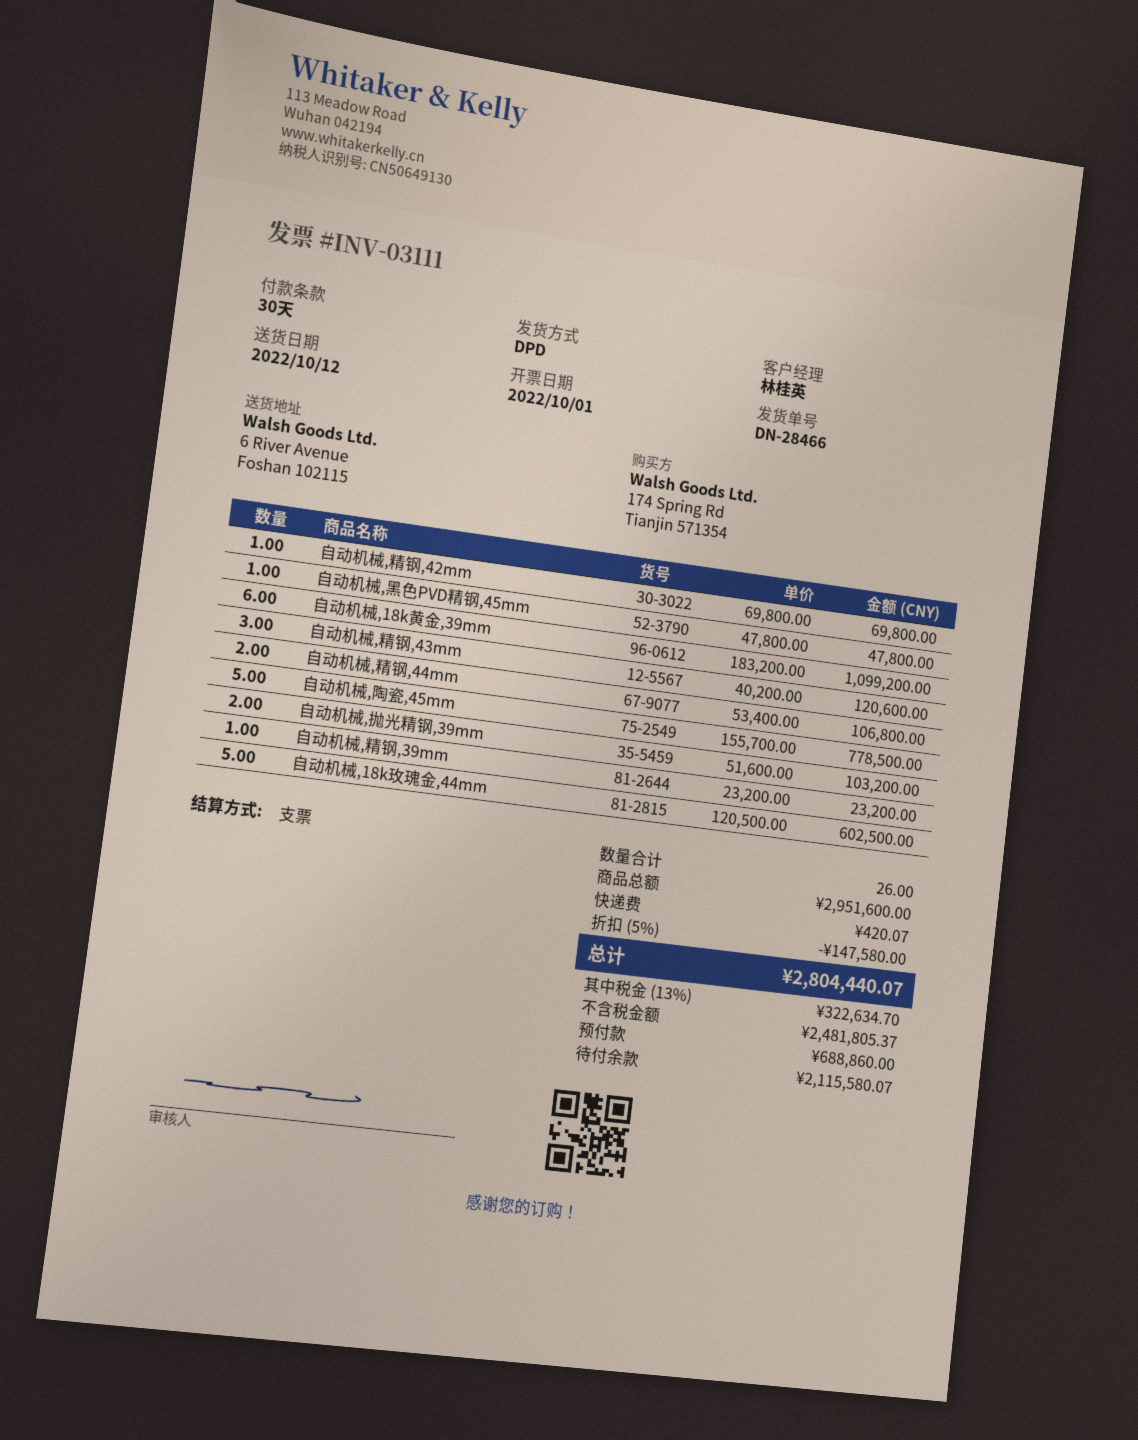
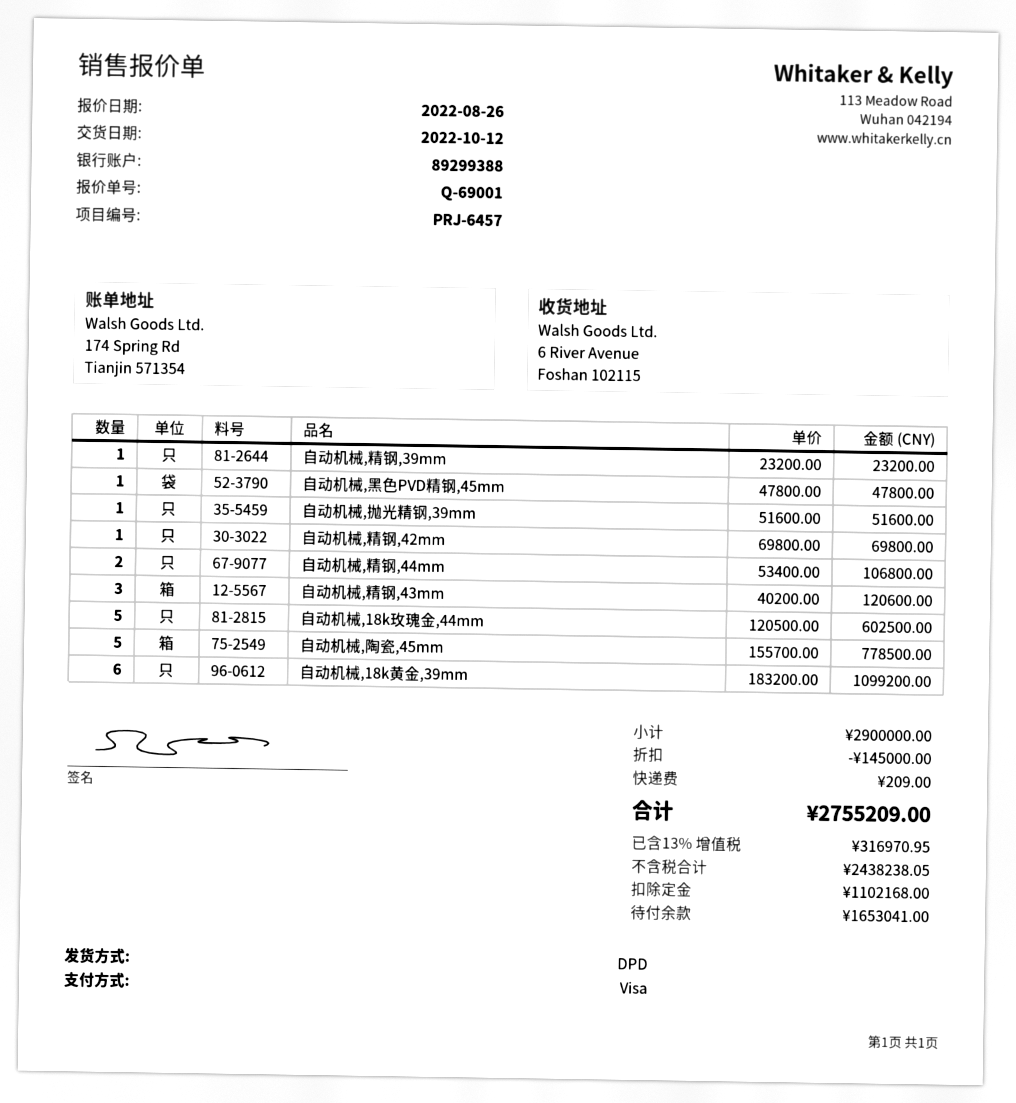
payment method: cheque -> Visa
自动机械,抛光精钢,39mm: 2 x 51600.00 = 103200.00 -> 1 x 51600.00 = 51600.00
subtotal: 2951600.00 -> 2900000.00
discount: 147580.00 -> 145000.00
shipping: 420.07 -> 209.00
net: 2481805.37 -> 2438238.05
tax: 13% = 322634.70 -> 13% = 316970.95
total: 2804440.07 -> 2755209.00
deposit: 688860.00 -> 1102168.00
balance: 2115580.07 -> 1653041.00

